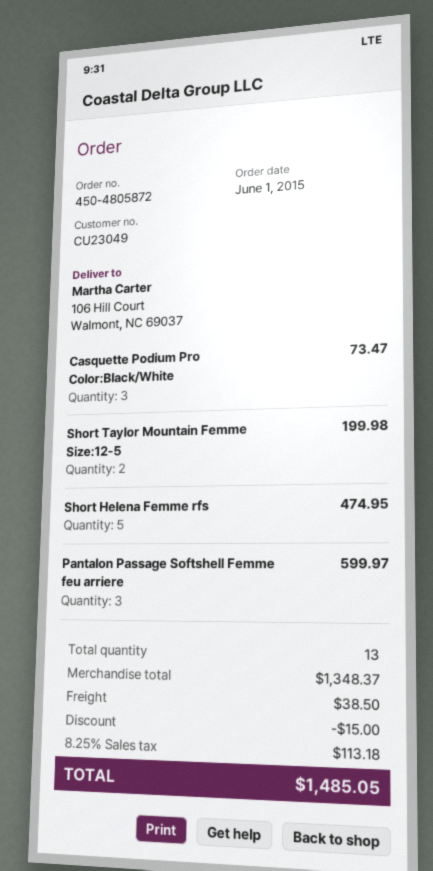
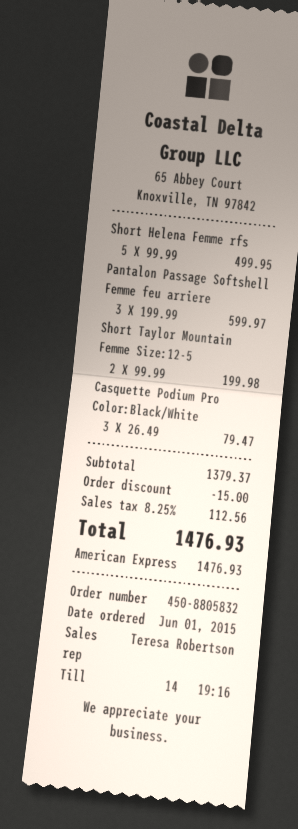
order number: 450-4805872 -> 450-8805832
Casquette Podium Pro Color:Black/White: 3 for 73.47 -> 3 for 79.47
Short Helena Femme rfs: 5 for 474.95 -> 5 for 499.95
subtotal: 1348.37 -> 1379.37
shipping: 38.50 -> none
tax: 8.25% = 113.18 -> 8.25% = 112.56
total: 1485.05 -> 1476.93

